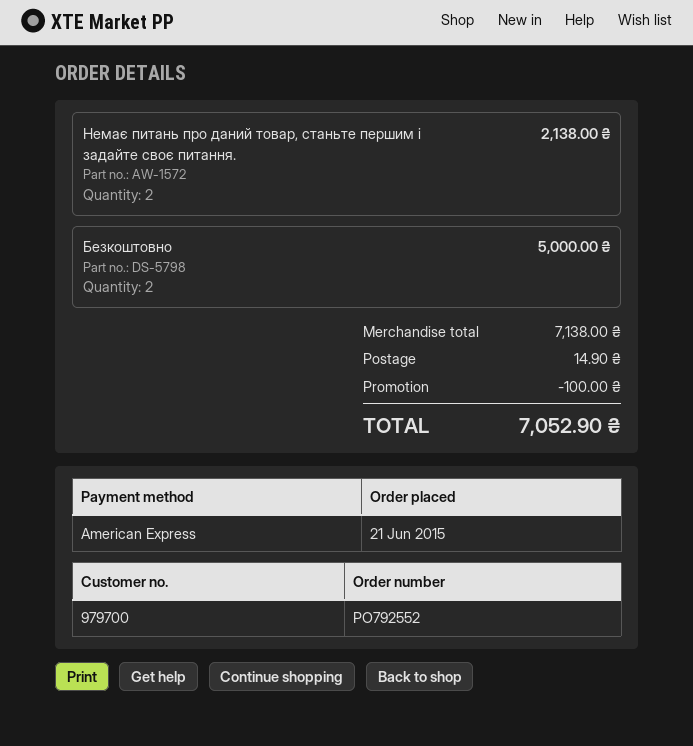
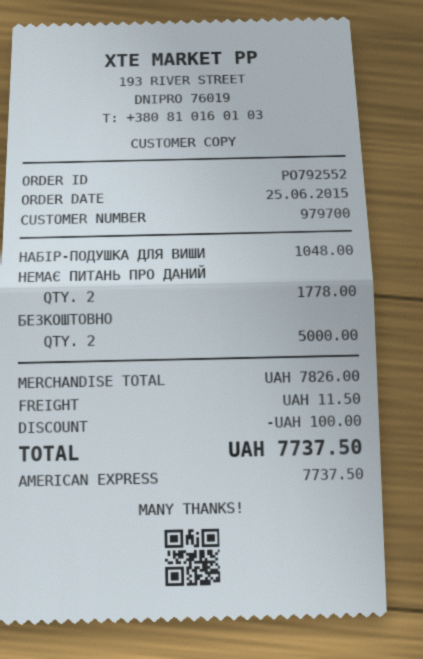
order date: 2015-06-21 -> 2015-06-25
Немає питань про даний товар, станьте першим і задайте своє питання.: 2 for 2138.00 -> 2 for 1778.00
НАБІР-ПОДУШКА ДЛЯ ВИШИ: none -> 1 for 1048.00
subtotal: 7138.00 -> 7826.00
shipping: 14.90 -> 11.50
total: 7052.90 -> 7737.50

